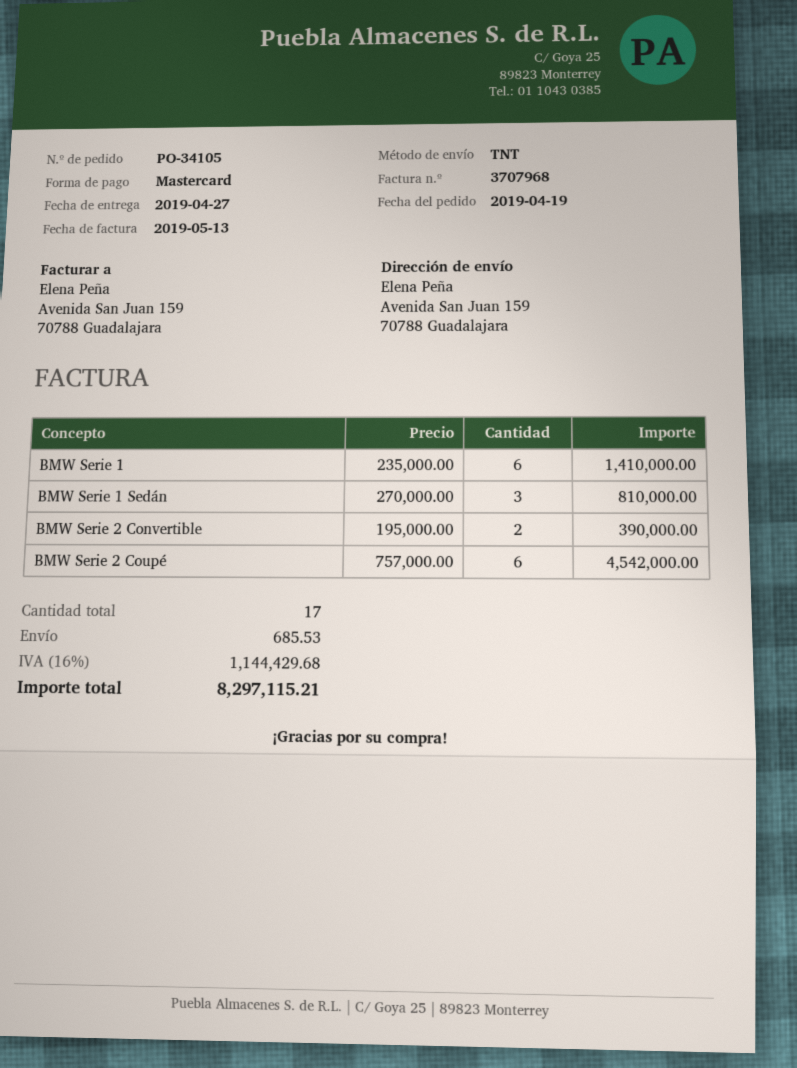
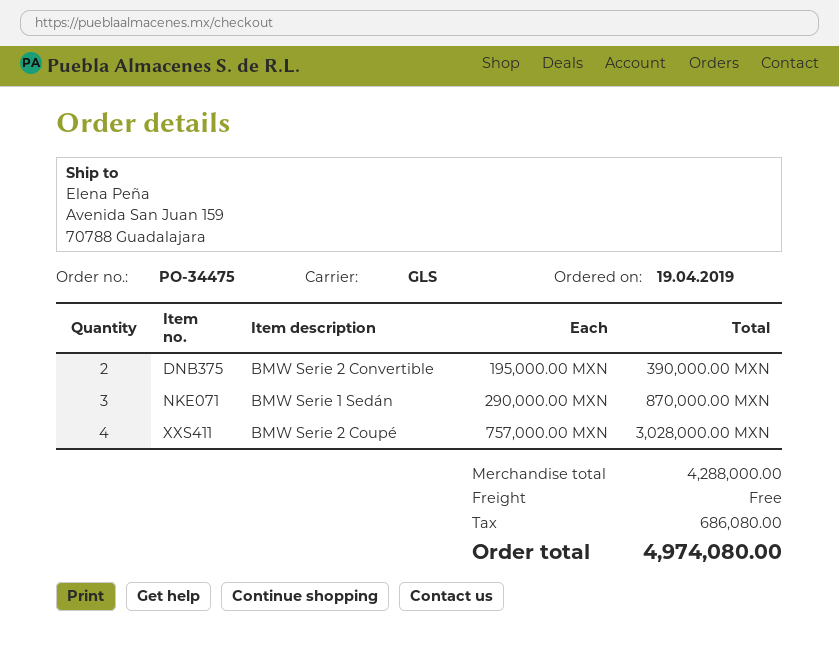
order number: PO-34105 -> PO-34475
shipping method: TNT -> GLS
BMW Serie 1: 6 x 235000.00 = 1410000.00 -> none
BMW Serie 1 Sedán: 3 x 270000.00 = 810000.00 -> 3 x 290000.00 = 870000.00
BMW Serie 2 Coupé: 6 x 757000.00 = 4542000.00 -> 4 x 757000.00 = 3028000.00
shipping: 685.53 -> 0.00
tax: 1144429.68 -> 686080.00
total: 8297115.21 -> 4974080.00

